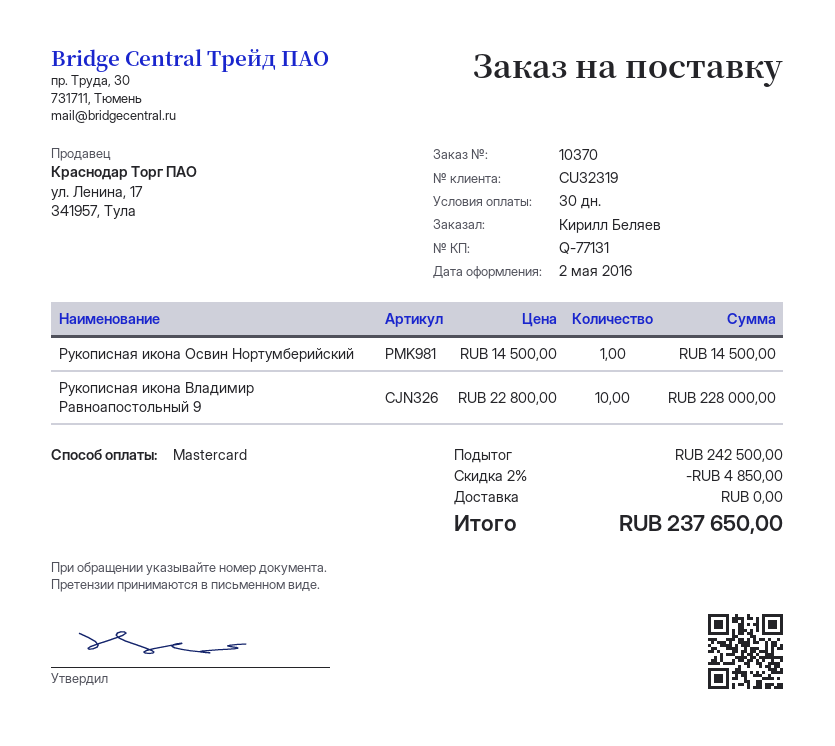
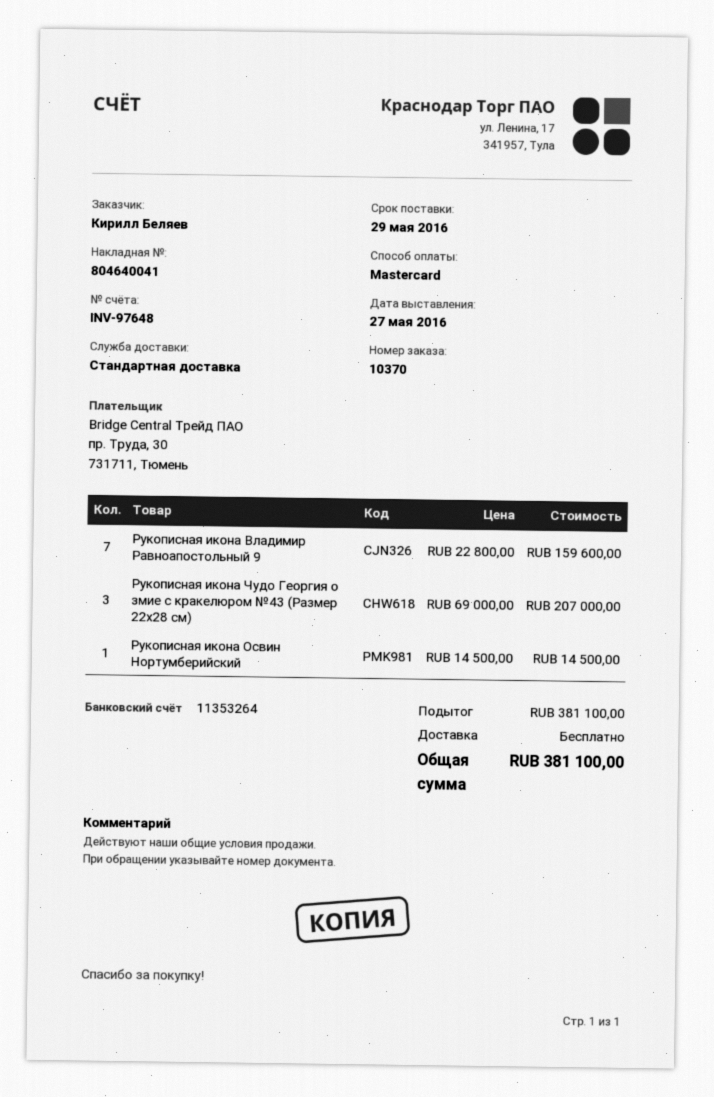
Рукописная икона Владимир Равноапостольный 9: 10 x 22800.00 = 228000.00 -> 7 x 22800.00 = 159600.00
Рукописная икона Чудо Георгия о змие с кракелюром №43 (Размер 22х28 см): none -> 3 x 69000.00 = 207000.00
subtotal: 242500.00 -> 381100.00
discount: 2% = 4850.00 -> none
total: 237650.00 -> 381100.00

